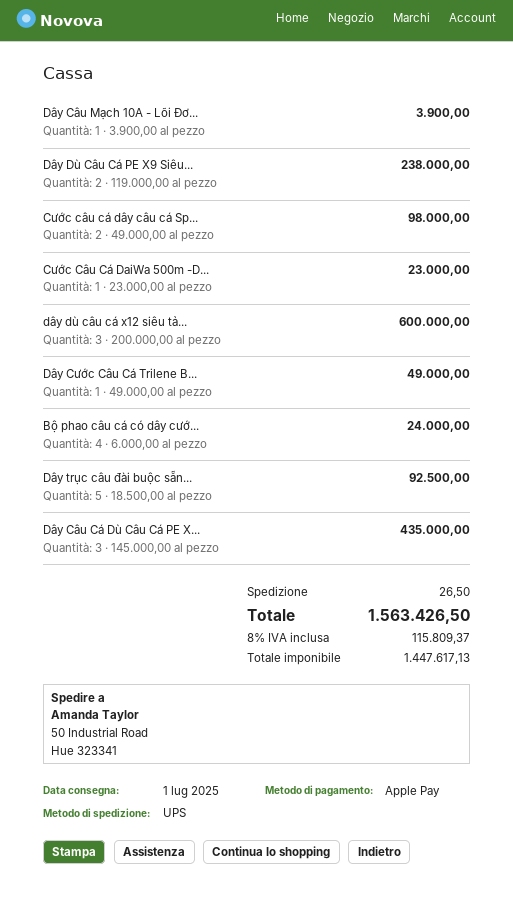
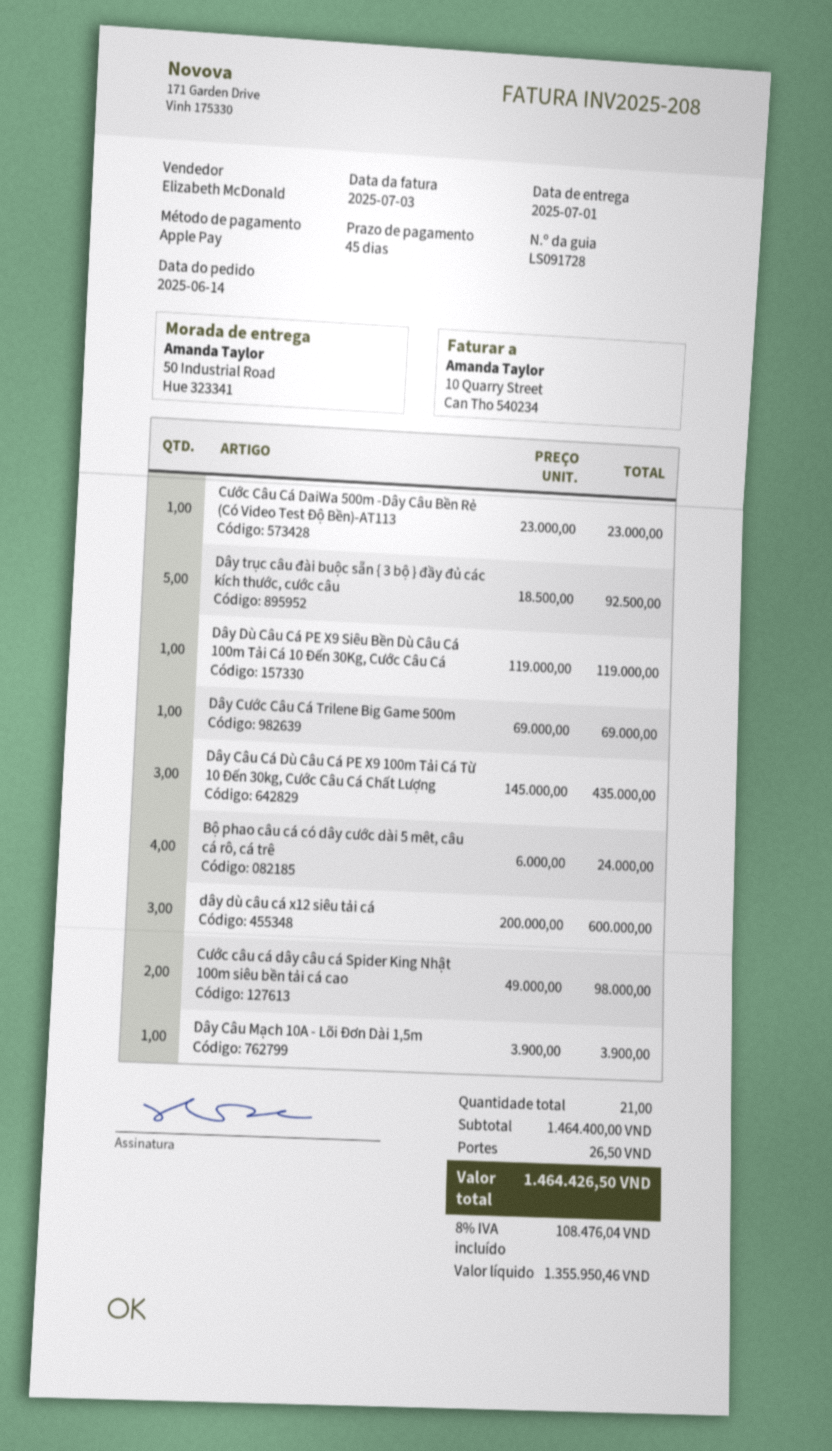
Dây Dù Câu Cá PE X9 Siêu...: 2 x 119000.00 = 238000.00 -> 1 x 119000.00 = 119000.00
Dây Cước Câu Cá Trilene B...: 1 x 49000.00 = 49000.00 -> 1 x 69000.00 = 69000.00
net: 1447617.13 -> 1355950.46
tax: 8% = 115809.37 -> 8% = 108476.04
total: 1563426.50 -> 1464426.50

